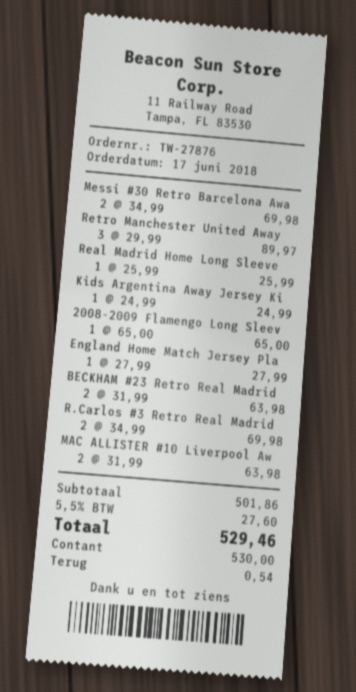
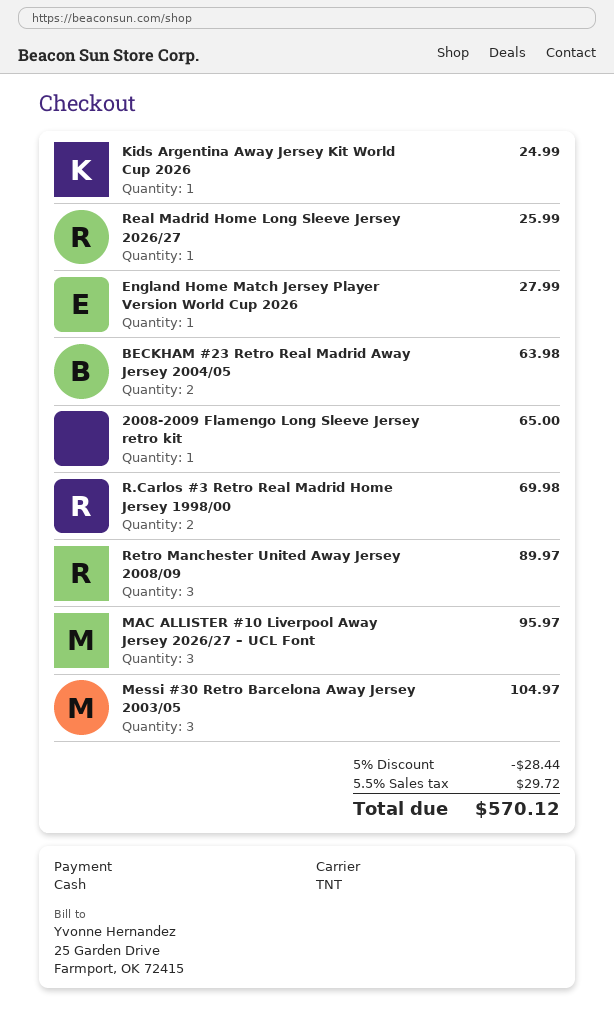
Messi #30 Retro Barcelona Awa: 2 for 69.98 -> 3 for 104.97
MAC ALLISTER #10 Liverpool Aw: 2 for 63.98 -> 3 for 95.97
discount: none -> 5% = 28.44
tax: 5.5% = 27.60 -> 5.5% = 29.72
total: 529.46 -> 570.12

